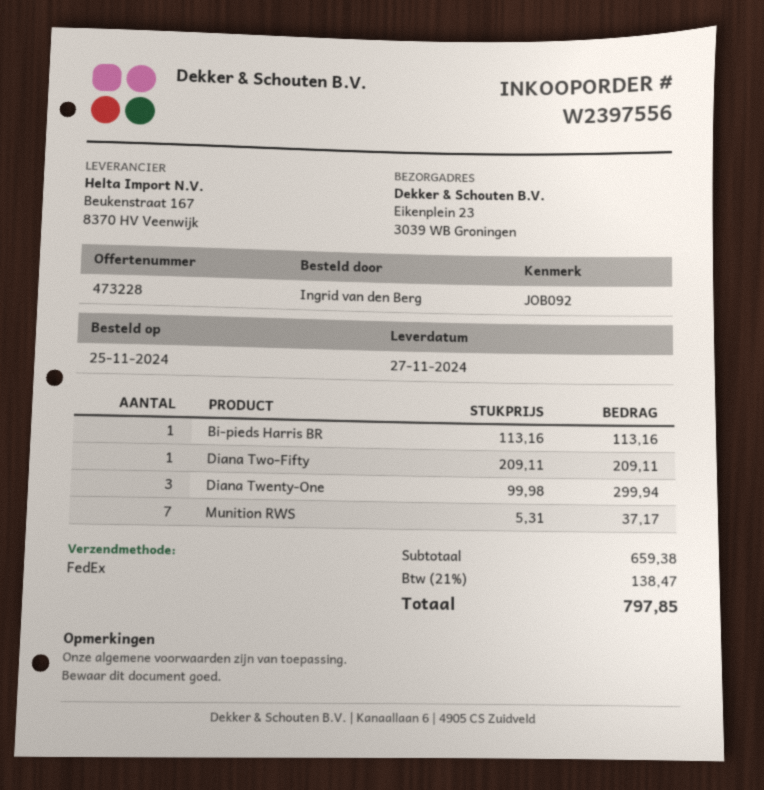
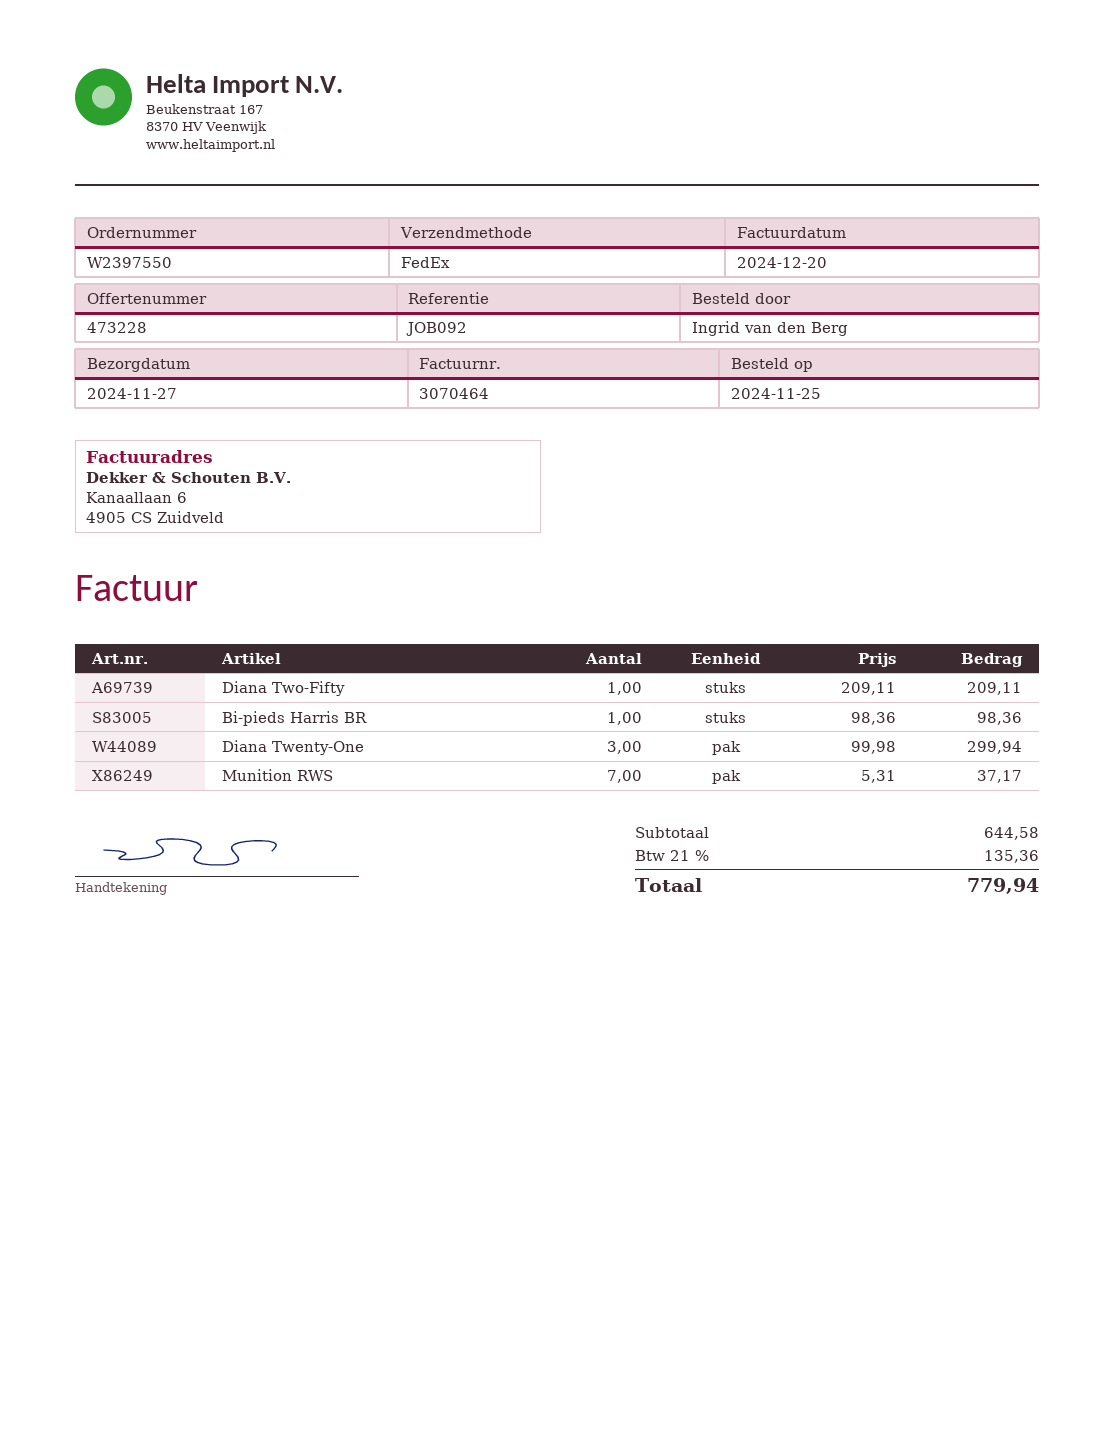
order number: W2397556 -> W2397550
Bi-pieds Harris BR: 1 x 113.16 = 113.16 -> 1 x 98.36 = 98.36
subtotal: 659.38 -> 644.58
tax: 21% = 138.47 -> 21% = 135.36
total: 797.85 -> 779.94

